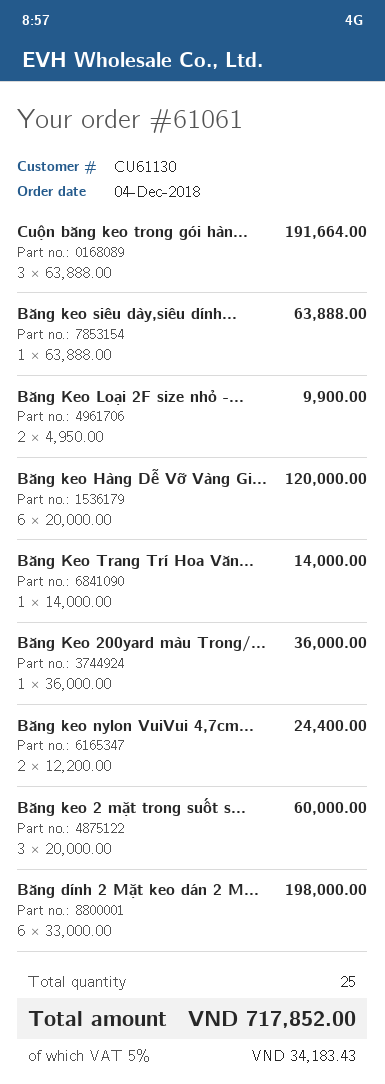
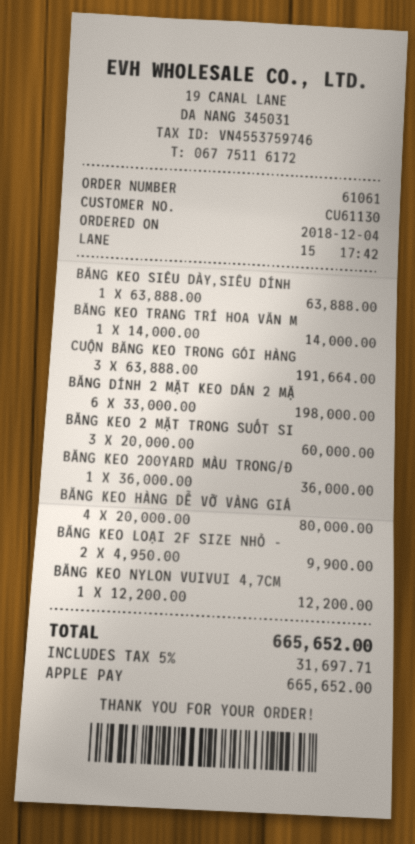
Băng keo Hàng Dễ Vỡ Vàng Gi...: 6 x 20000.00 = 120000.00 -> 4 x 20000.00 = 80000.00
Băng keo nylon VuiVui 4,7cm...: 2 x 12200.00 = 24400.00 -> 1 x 12200.00 = 12200.00
tax: 5% = 34183.43 -> 5% = 31697.71
total: 717852.00 -> 665652.00

